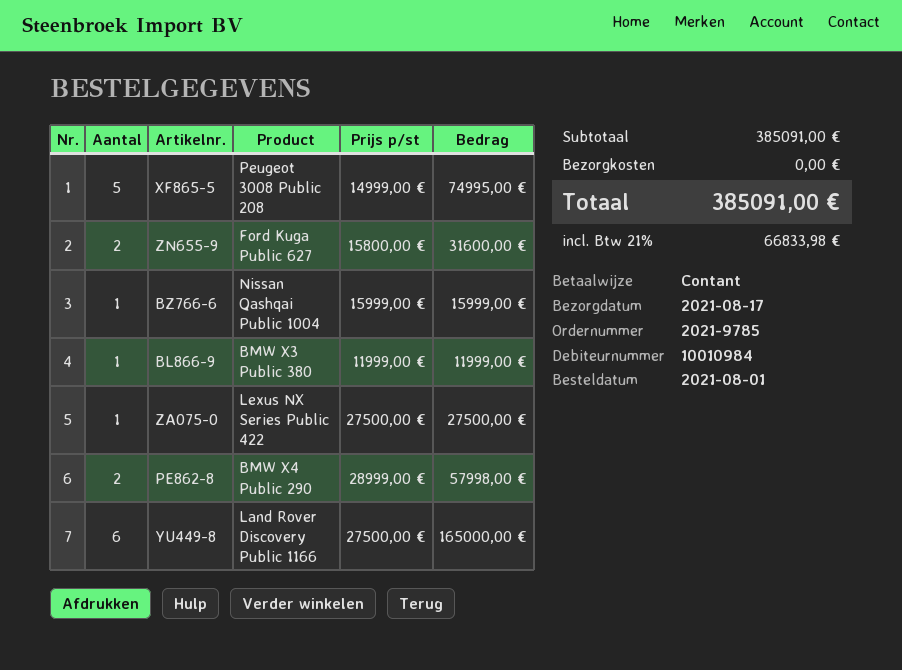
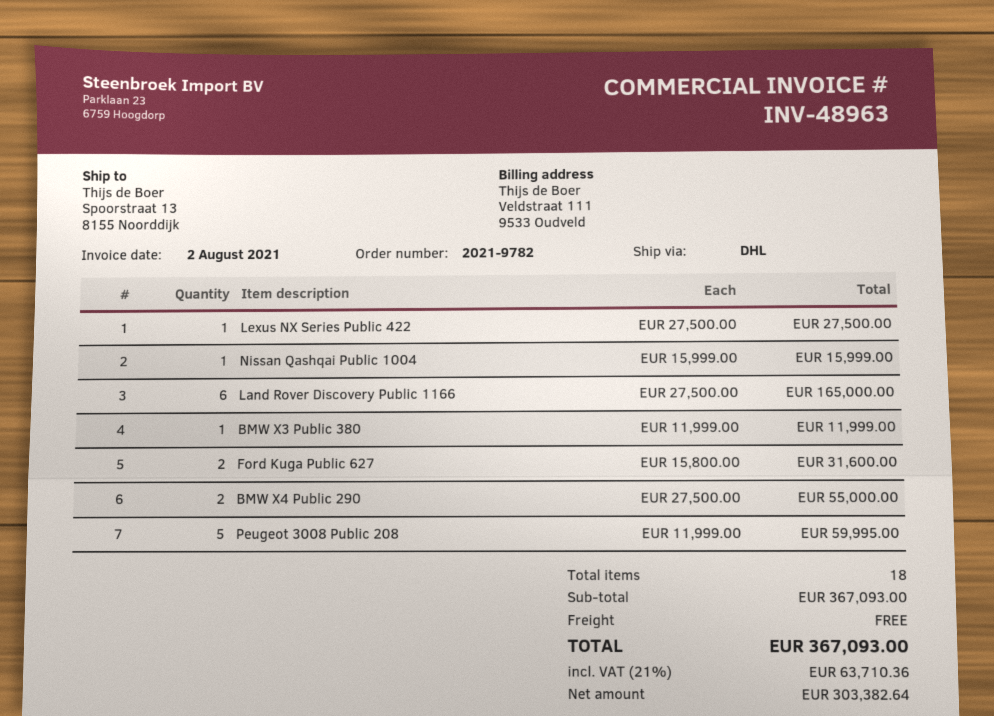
order number: 2021-9785 -> 2021-9782
Peugeot 3008 Public 208: 5 x 14999.00 = 74995.00 -> 5 x 11999.00 = 59995.00
BMW X4 Public 290: 2 x 28999.00 = 57998.00 -> 2 x 27500.00 = 55000.00
subtotal: 385091.00 -> 367093.00
tax: 21% = 66833.98 -> 21% = 63710.36
total: 385091.00 -> 367093.00

